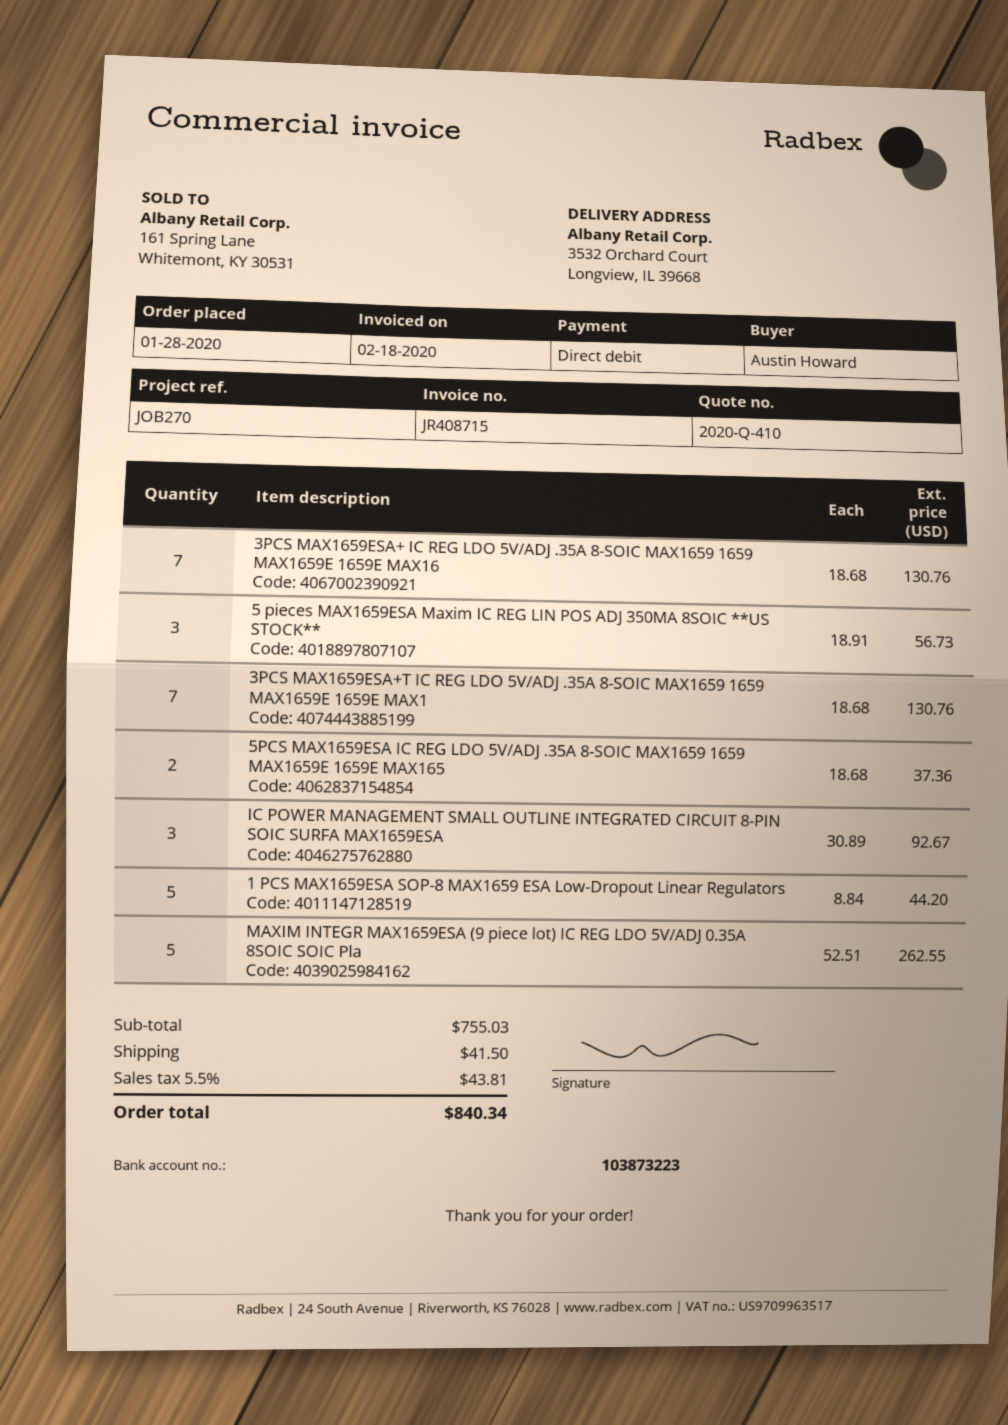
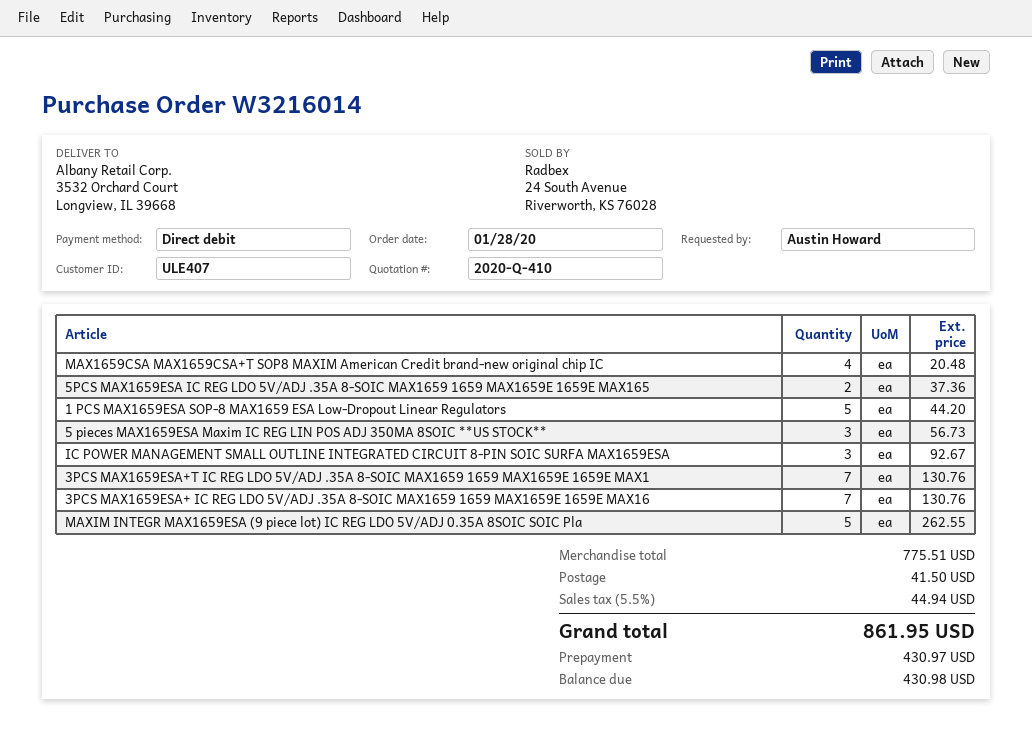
MAX1659CSA MAX1659CSA+T SOP8 MAXIM American Credit brand-new original chip IC: none -> 4 for 20.48
subtotal: 755.03 -> 775.51
tax: 5.5% = 43.81 -> 5.5% = 44.94
total: 840.34 -> 861.95

